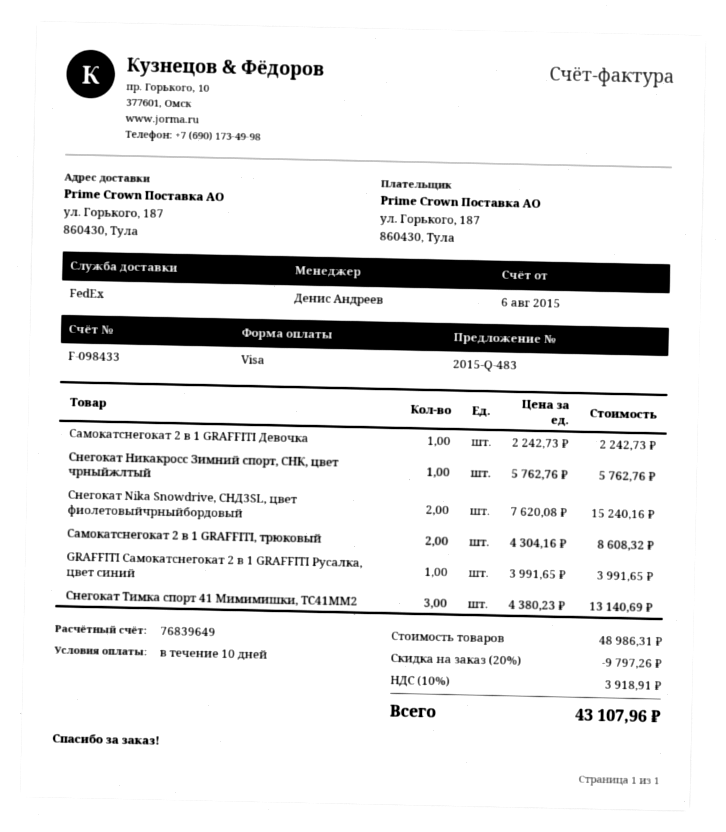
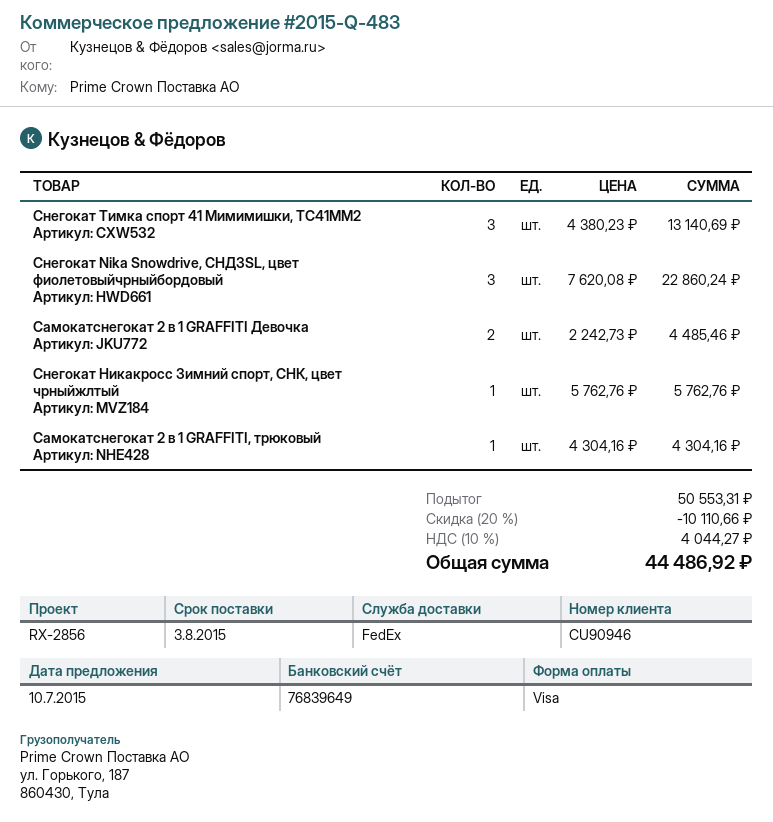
Самокатснегокат 2 в 1 GRAFFITI Девочка: 1 x 2242.73 = 2242.73 -> 2 x 2242.73 = 4485.46
Снегокат Nika Snowdrive, СНД3SL, цвет фиолетовыйчрныйбордовый: 2 x 7620.08 = 15240.16 -> 3 x 7620.08 = 22860.24
Самокатснегокат 2 в 1 GRAFFITI, трюковый: 2 x 4304.16 = 8608.32 -> 1 x 4304.16 = 4304.16
GRAFFITI Самокатснегокат 2 в 1 GRAFFITI Русалка, цвет синий: 1 x 3991.65 = 3991.65 -> none
subtotal: 48986.31 -> 50553.31
discount: 20% = 9797.26 -> 20% = 10110.66
tax: 10% = 3918.91 -> 10% = 4044.27
total: 43107.96 -> 44486.92

